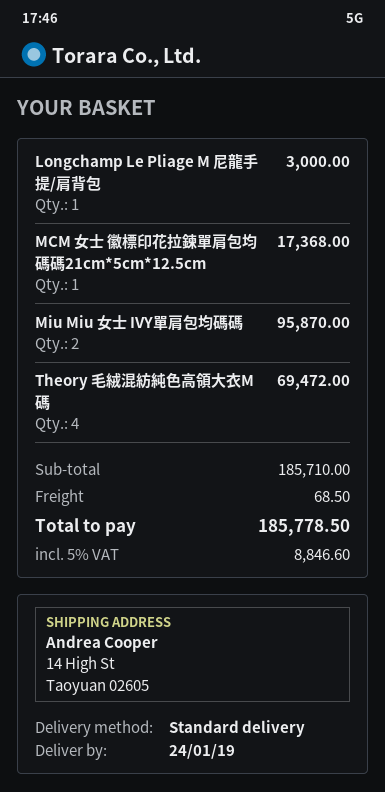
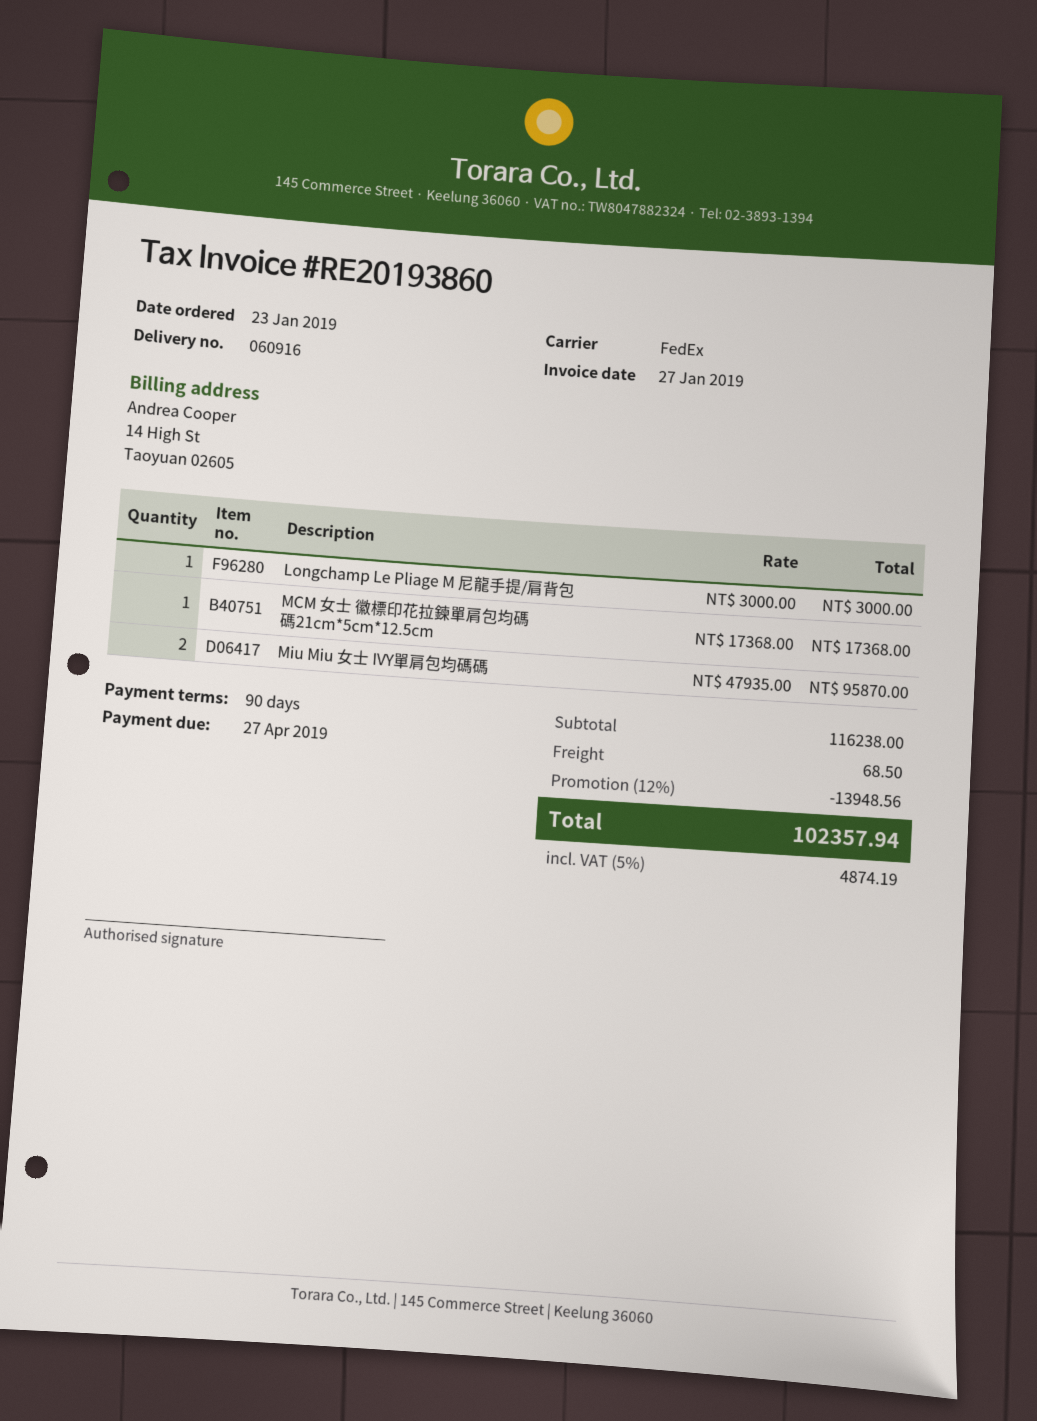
shipping method: standard -> FedEx
Theory 毛絨混紡純色高領大衣M碼: 4 for 69472.00 -> none
subtotal: 185710.00 -> 116238.00
discount: none -> 12% = 13948.56
tax: 5% = 8846.60 -> 5% = 4874.19
total: 185778.50 -> 102357.94

